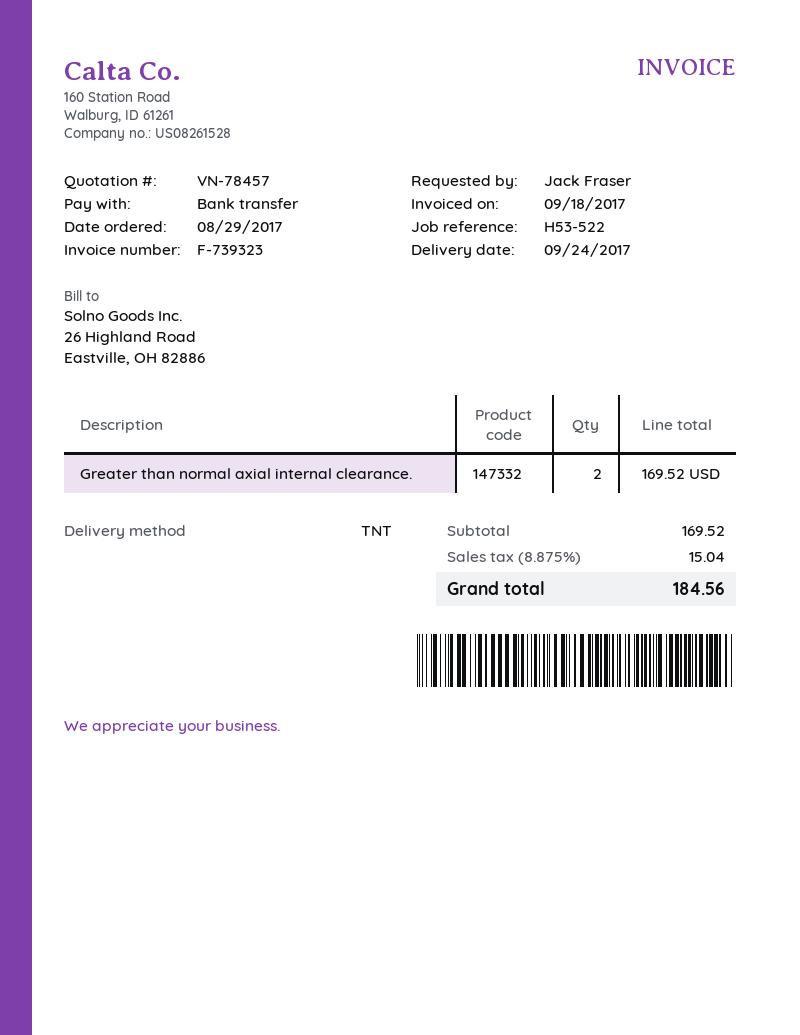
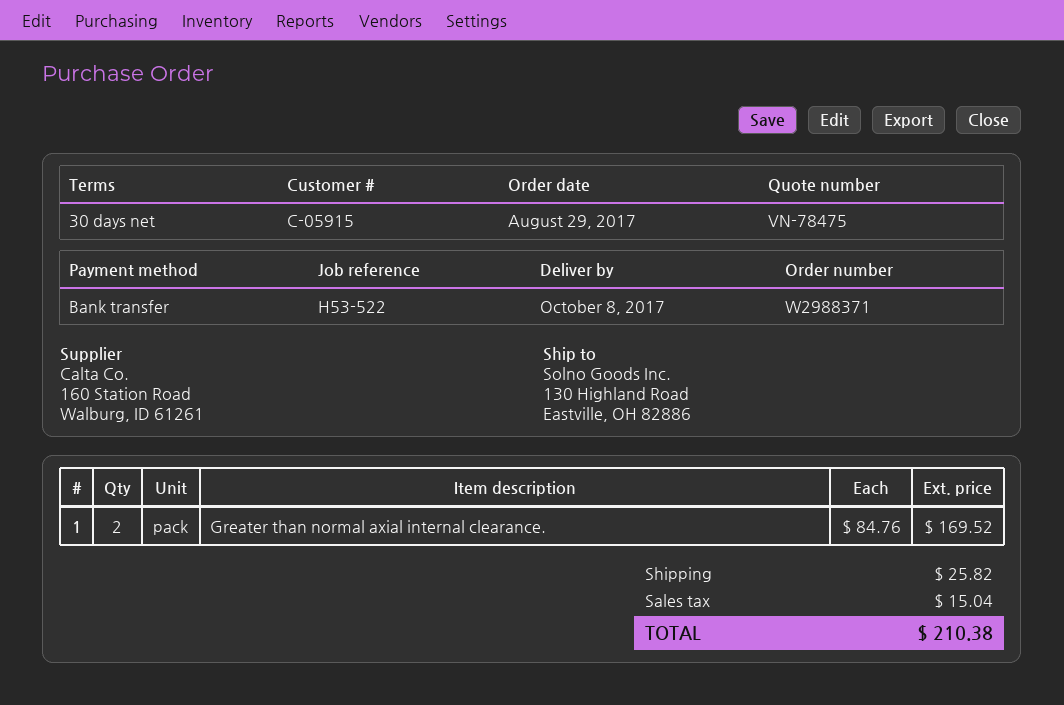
quote number: VN-78457 -> VN-78475
delivery date: 2017-09-24 -> 2017-10-08
shipping: none -> 25.82
total: 184.56 -> 210.38

